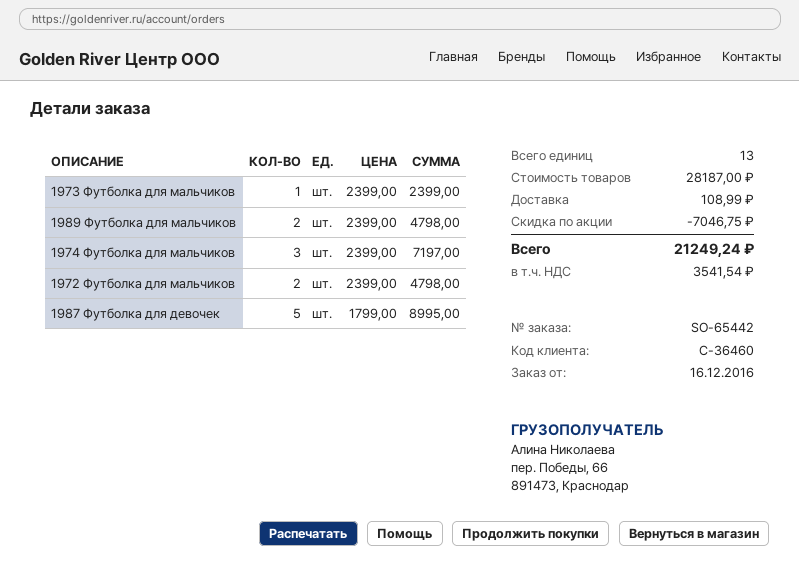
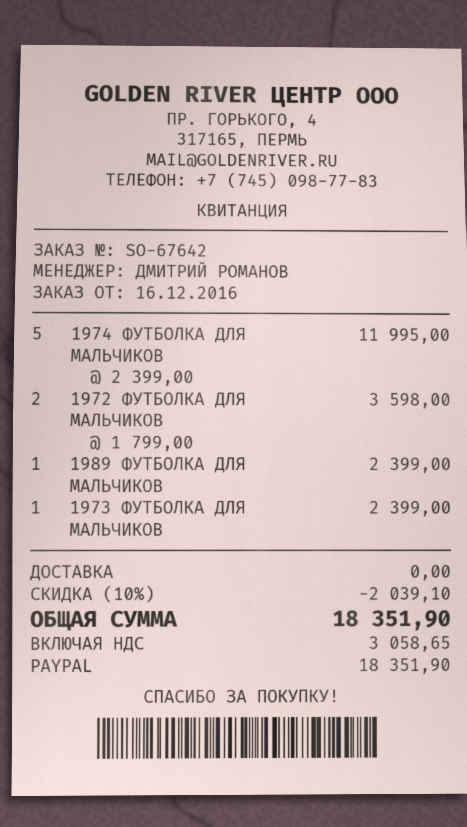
order number: SO-65442 -> SO-67642
1989 Футболка для мальчиков: 2 x 2399.00 = 4798.00 -> 1 x 2399.00 = 2399.00
1974 Футболка для мальчиков: 3 x 2399.00 = 7197.00 -> 5 x 2399.00 = 11995.00
1972 Футболка для мальчиков: 2 x 2399.00 = 4798.00 -> 2 x 1799.00 = 3598.00
1987 Футболка для девочек: 5 x 1799.00 = 8995.00 -> none
discount: 7046.75 -> 2039.10
shipping: 108.99 -> 0.00
tax: 3541.54 -> 3058.65
total: 21249.24 -> 18351.90

